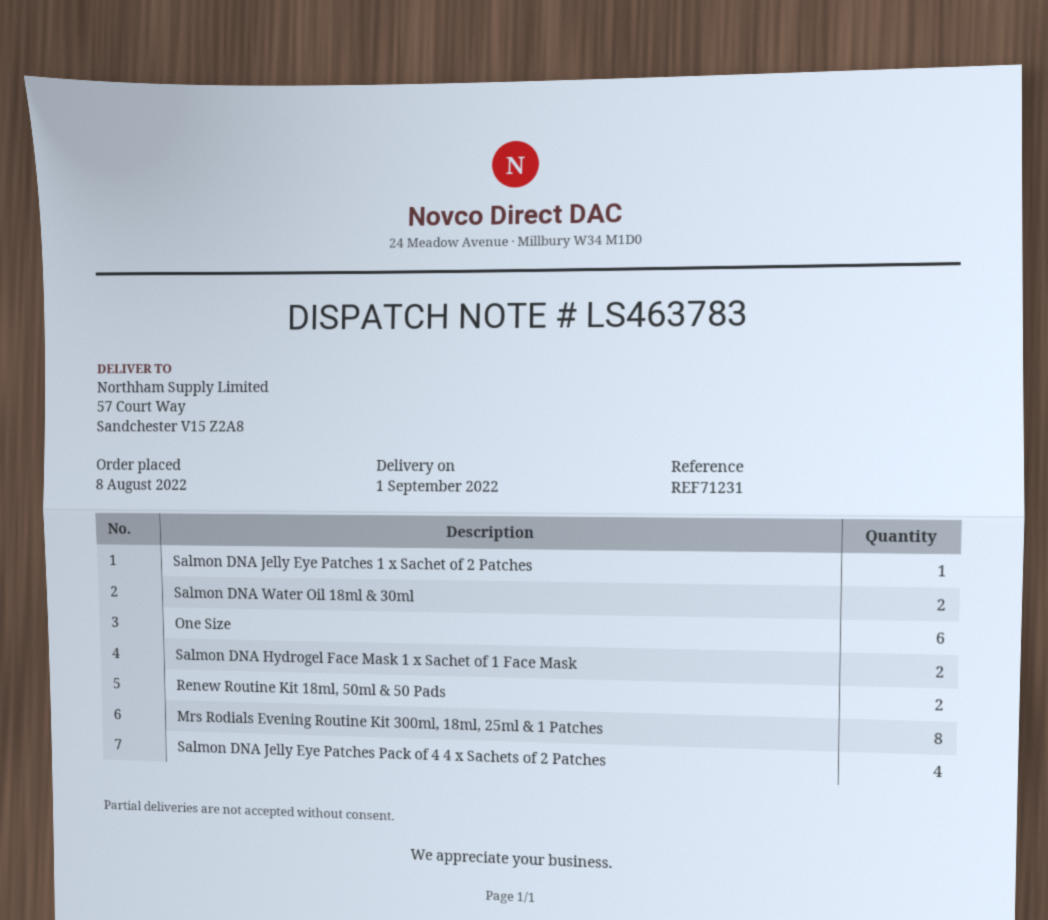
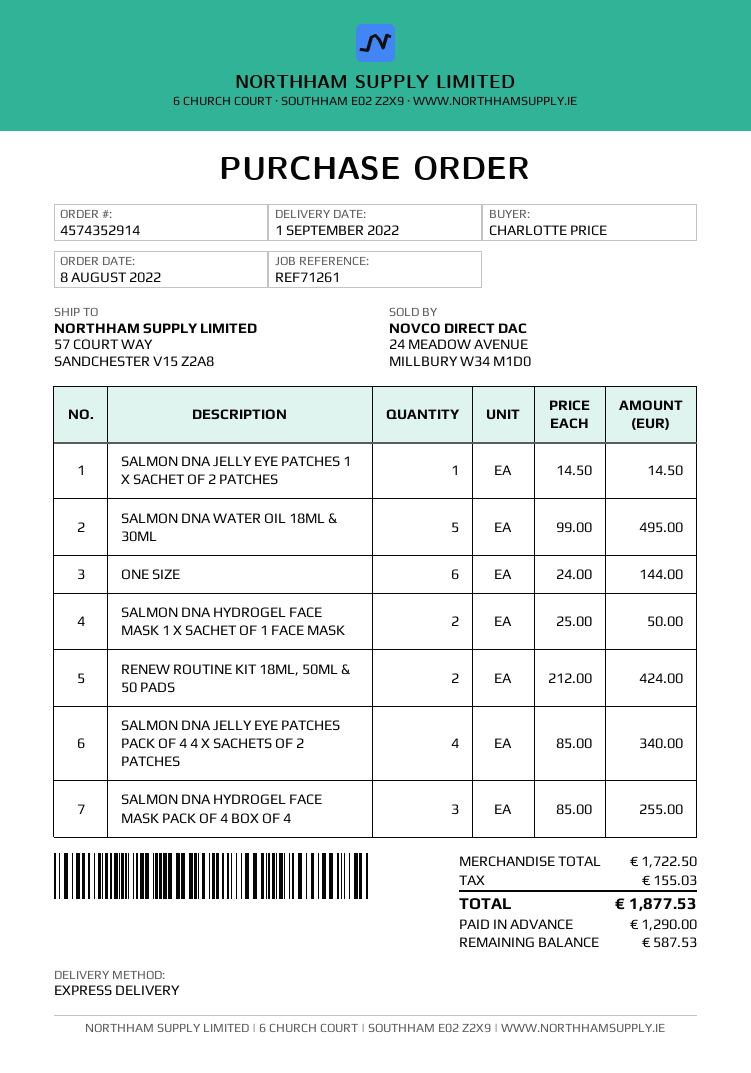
reference: REF71231 -> REF71261
Salmon DNA Water Oil 18ml & 30ml: 2 -> 5
Mrs Rodials Evening Routine Kit 300ml, 18ml, 25ml & 1 Patches: 8 -> none
SALMON DNA HYDROGEL FACE MASK PACK OF 4 BOX OF 4: none -> 3

